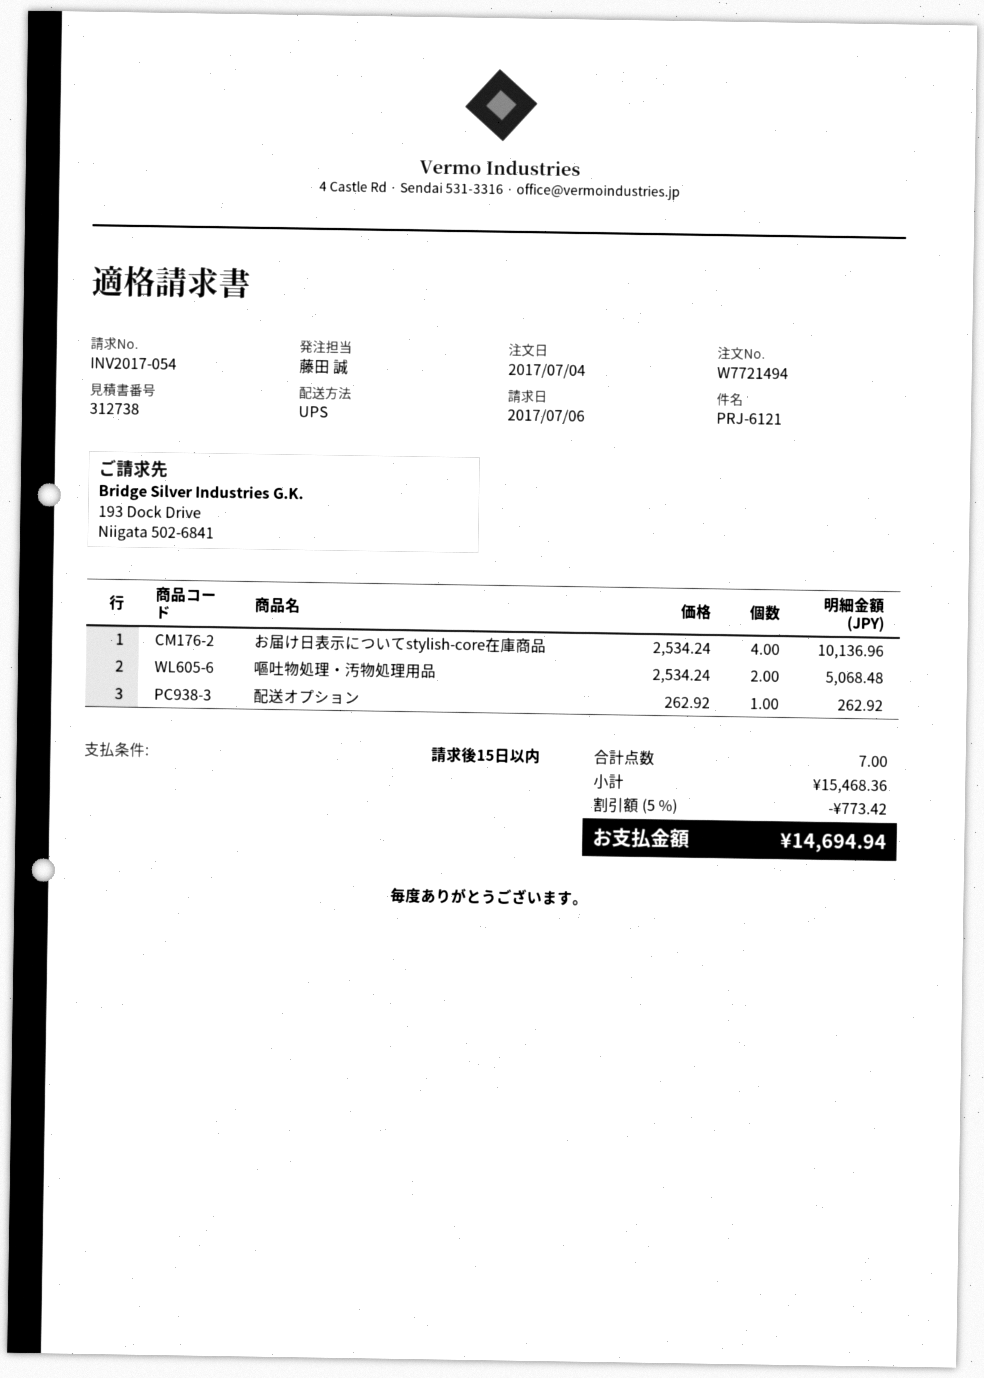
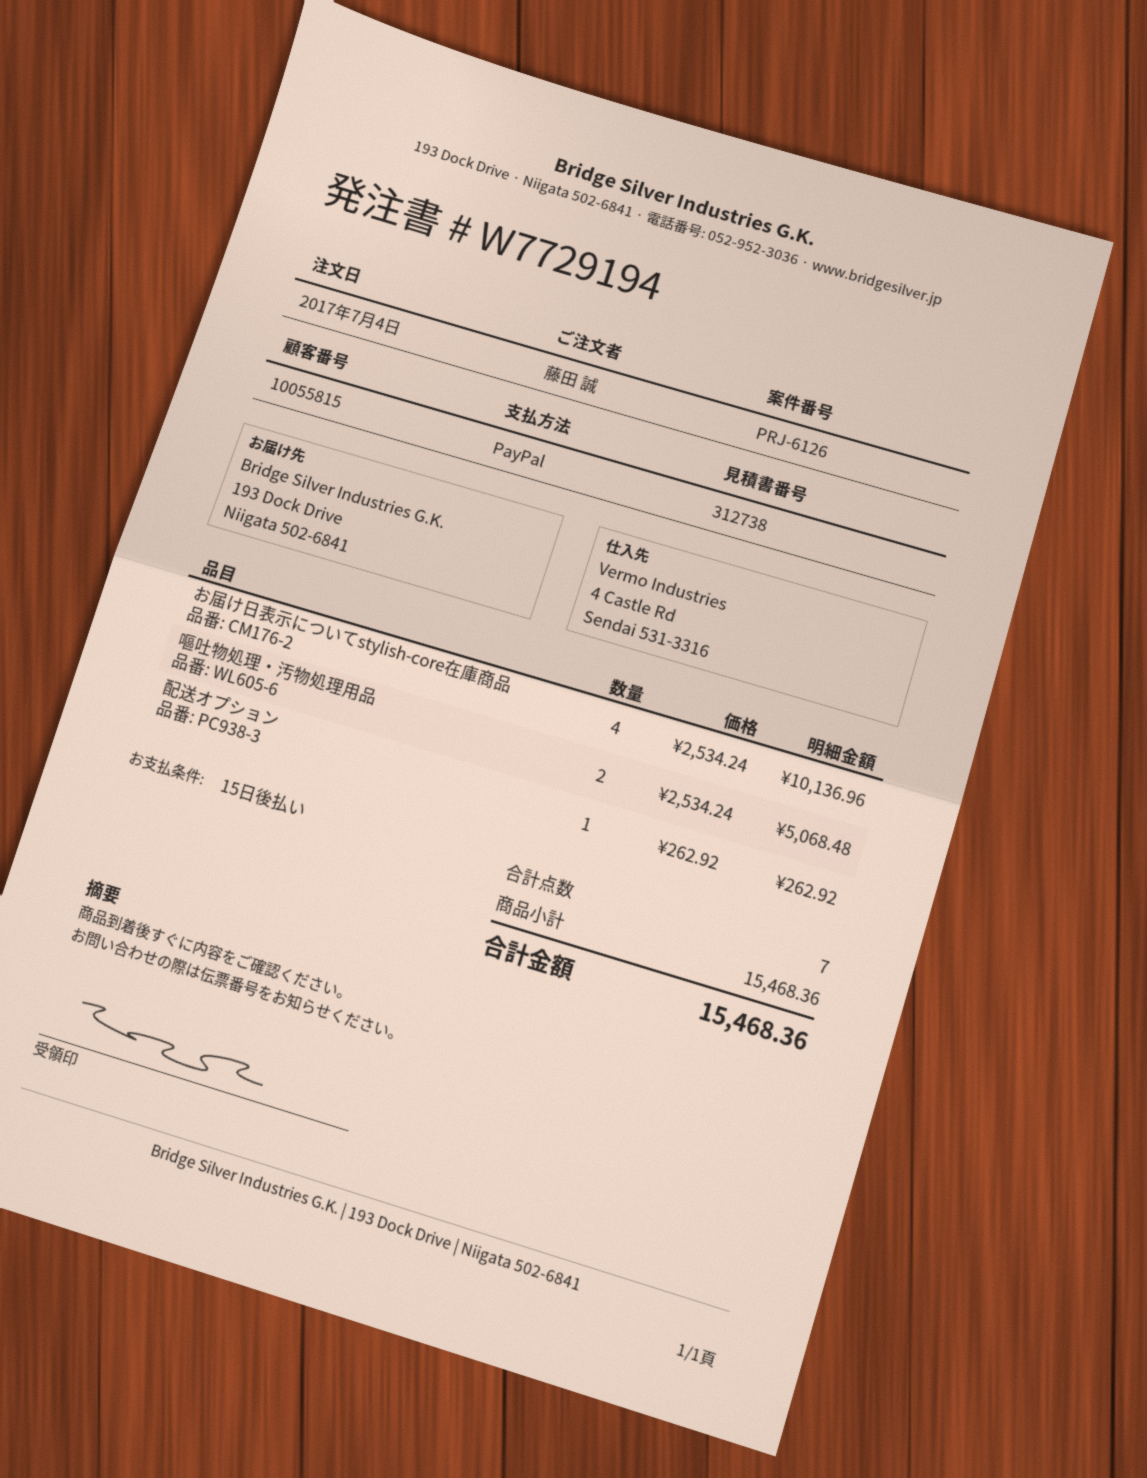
order number: W7721494 -> W7729194
reference: PRJ-6121 -> PRJ-6126
discount: 5% = 773.42 -> none
total: 14694.94 -> 15468.36

